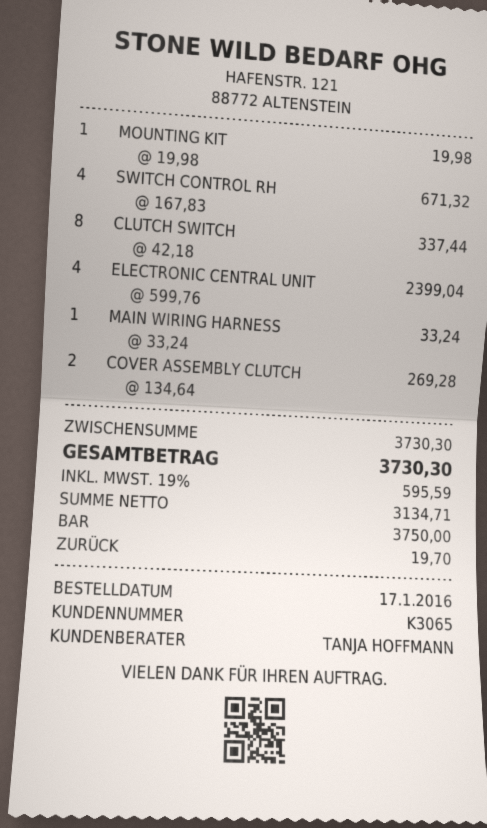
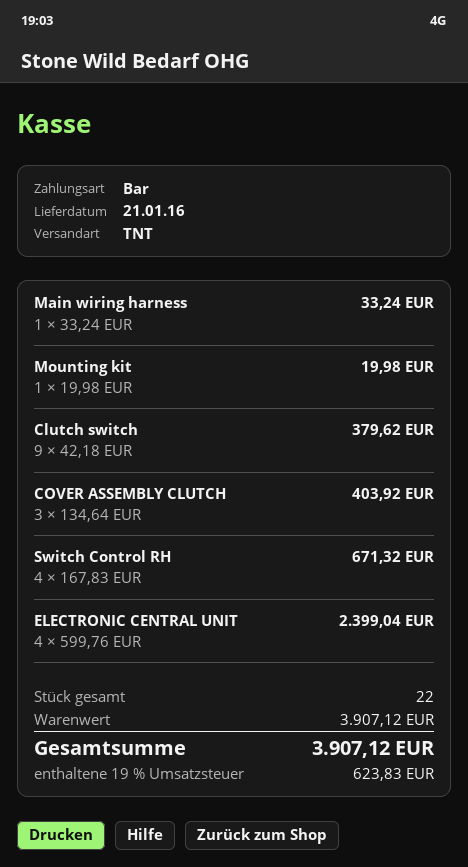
CLUTCH SWITCH: 8 x 42.18 = 337.44 -> 9 x 42.18 = 379.62
COVER ASSEMBLY CLUTCH: 2 x 134.64 = 269.28 -> 3 x 134.64 = 403.92
subtotal: 3730.30 -> 3907.12
tax: 19% = 595.59 -> 19% = 623.83
total: 3730.30 -> 3907.12

